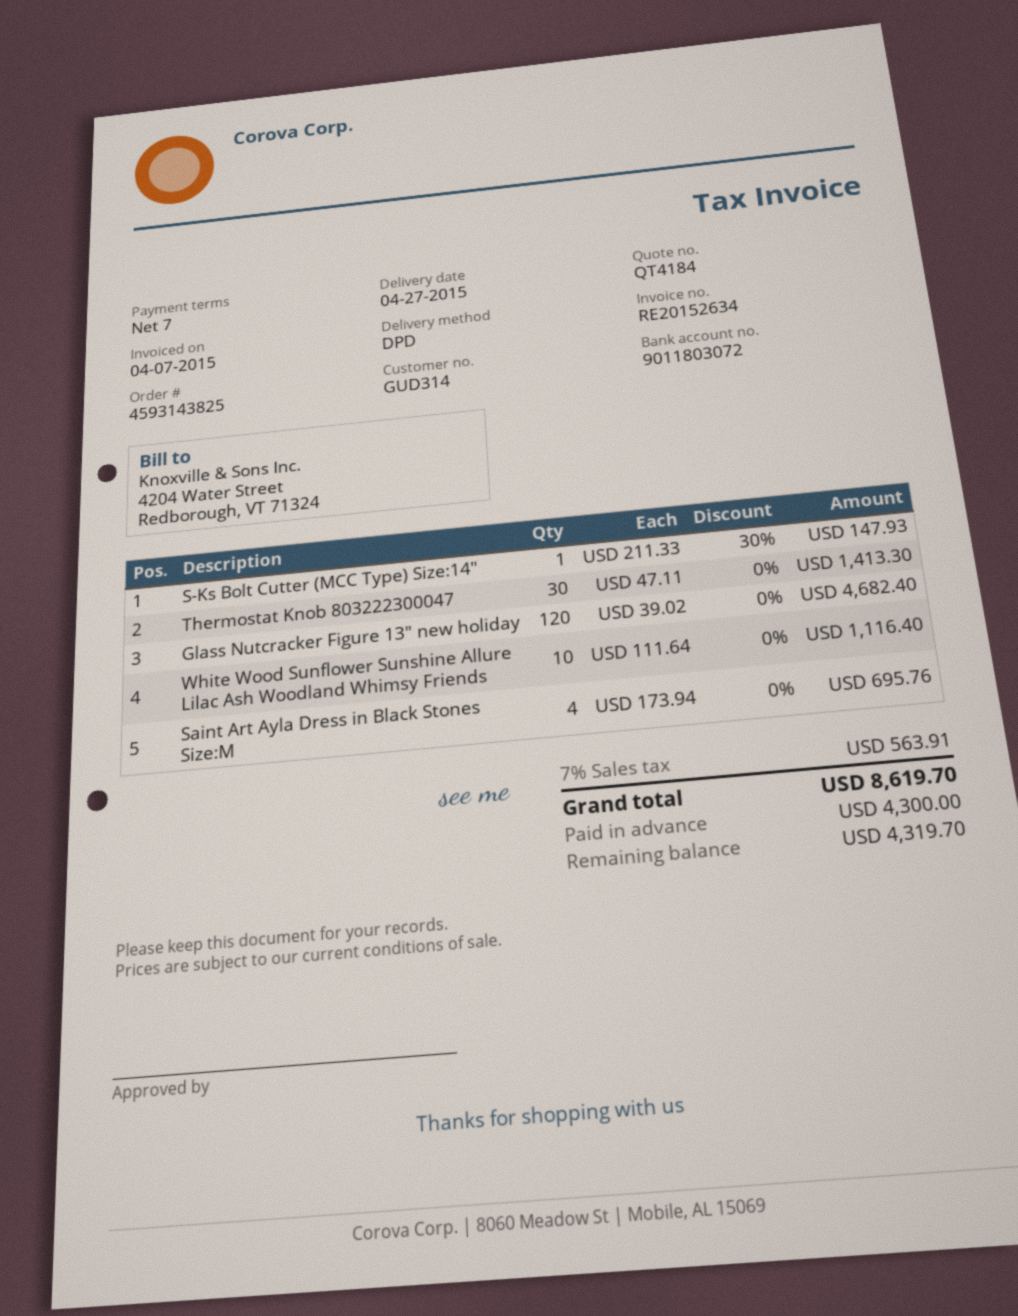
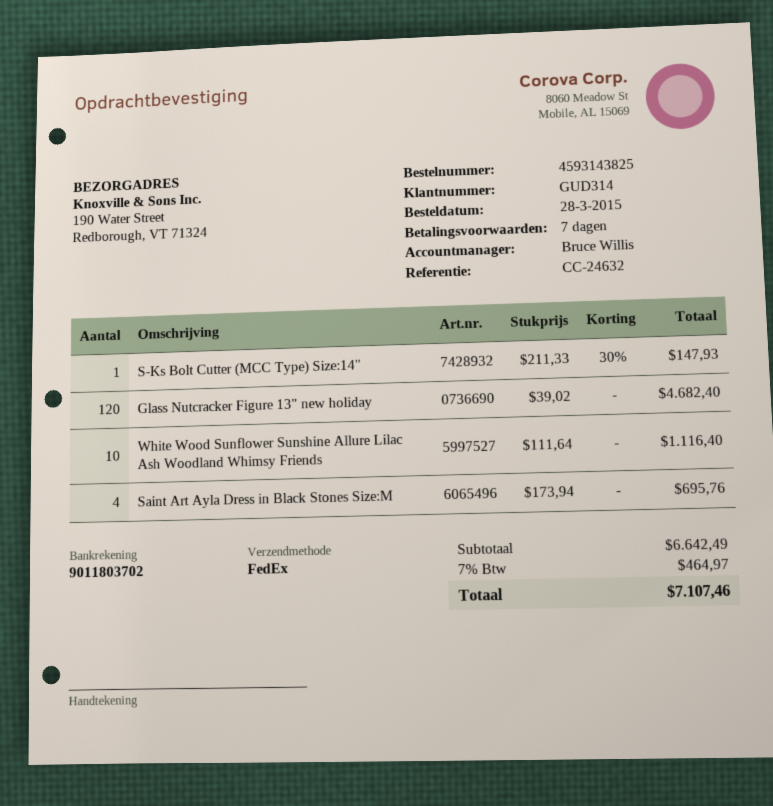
bank account: 9011803072 -> 9011803702
shipping method: DPD -> FedEx
Thermostat Knob 803222300047: 30 x 47.11 = 1413.30 -> none
tax: 7% = 563.91 -> 7% = 464.97
total: 8619.70 -> 7107.46

